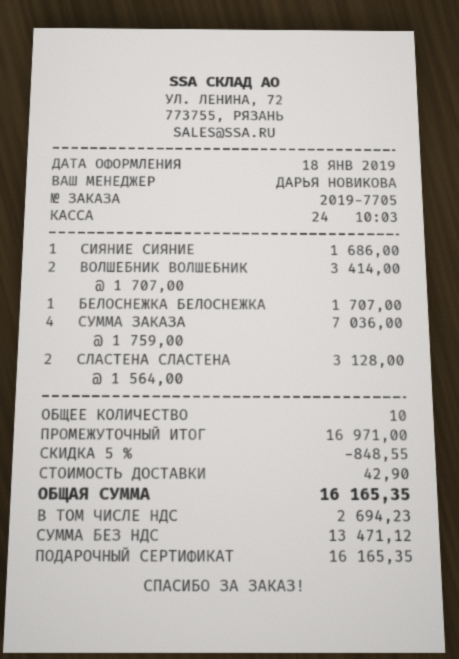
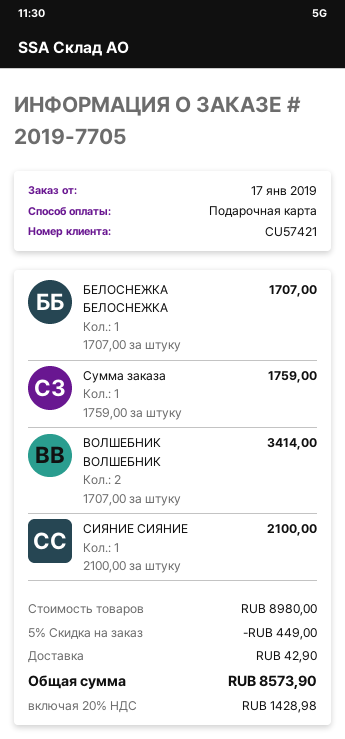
order date: 2019-01-18 -> 2019-01-17
СИЯНИЕ СИЯНИЕ: 1 x 1686.00 = 1686.00 -> 1 x 2100.00 = 2100.00
СУММА ЗАКАЗА: 4 x 1759.00 = 7036.00 -> 1 x 1759.00 = 1759.00
СЛАСТЕНА СЛАСТЕНА: 2 x 1564.00 = 3128.00 -> none
subtotal: 16971.00 -> 8980.00
discount: 5% = 848.55 -> 5% = 449.00
tax: 2694.23 -> 1428.98
total: 16165.35 -> 8573.90

